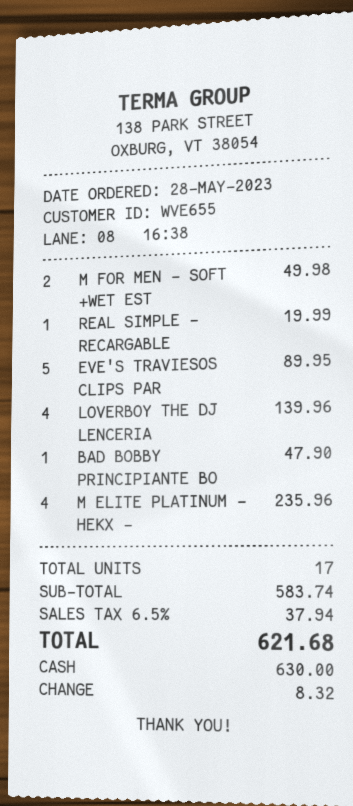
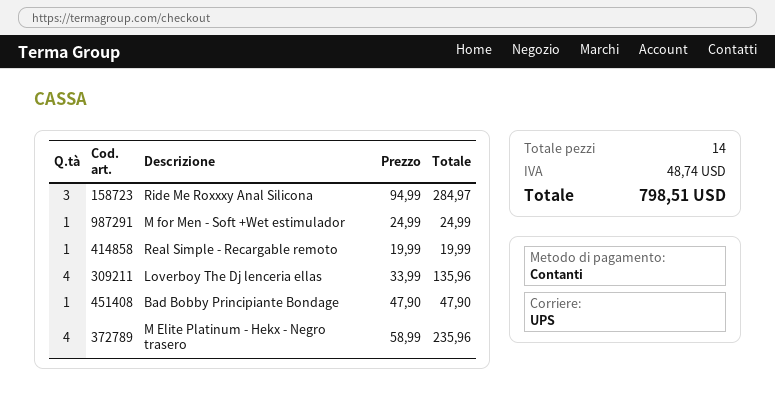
M FOR MEN - SOFT +WET EST: 2 for 49.98 -> 1 for 24.99
EVE'S TRAVIESOS CLIPS PAR: 5 for 89.95 -> none
LOVERBOY THE DJ LENCERIA: 4 for 139.96 -> 4 for 135.96
Ride Me Roxxxy Anal Silicona: none -> 3 for 284.97
total quantity: 17 -> 14
tax: 37.94 -> 48.74
total: 621.68 -> 798.51

